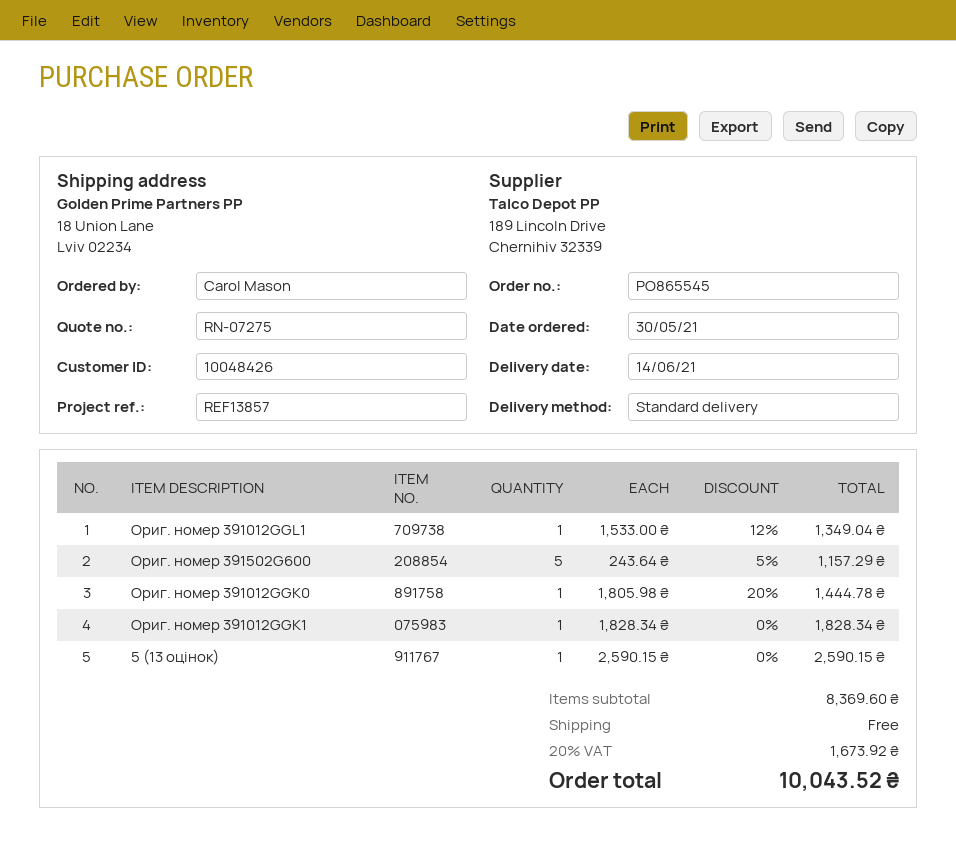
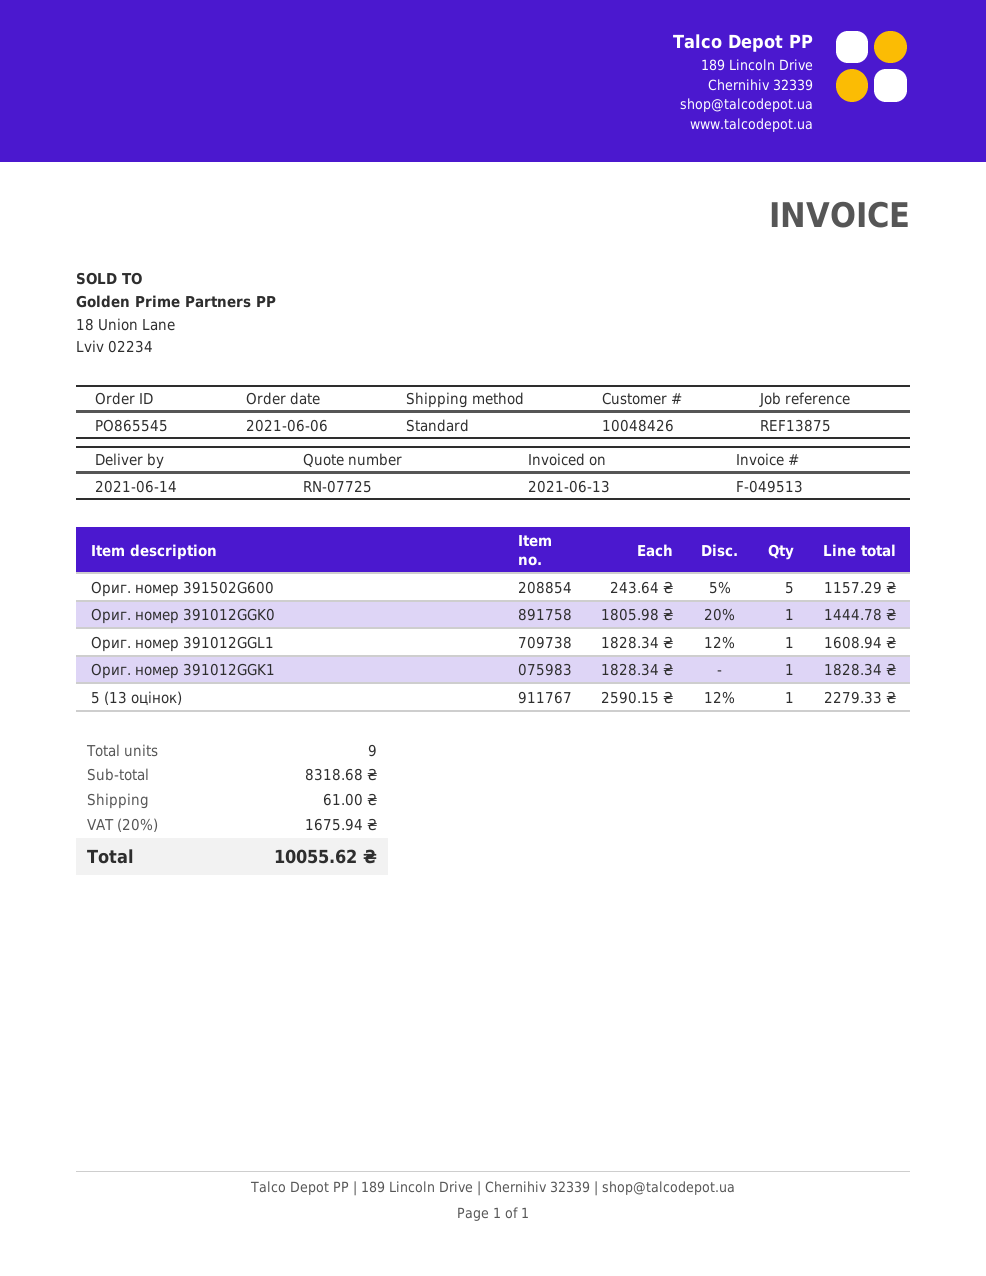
quote number: RN-07275 -> RN-07725
order date: 2021-05-30 -> 2021-06-06
reference: REF13857 -> REF13875
Ориг. номер 391012GGL1: 1 x 1533.00 - 12% = 1349.04 -> 1 x 1828.34 - 12% = 1608.94
5 (13 оцінок): 1 x 2590.15 = 2590.15 -> 1 x 2590.15 - 12% = 2279.33
subtotal: 8369.60 -> 8318.68
shipping: 0.00 -> 61.00
tax: 20% = 1673.92 -> 20% = 1675.94
total: 10043.52 -> 10055.62

